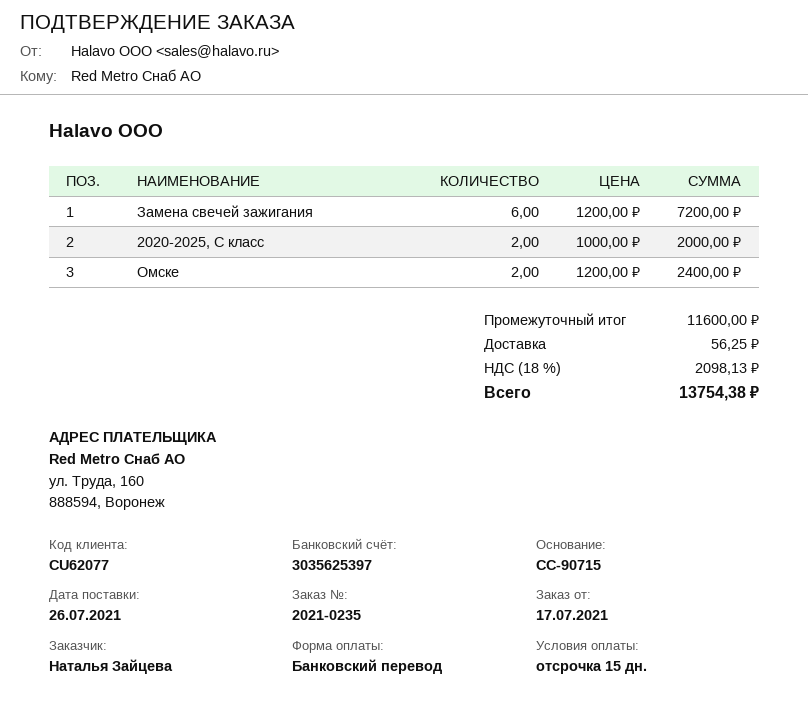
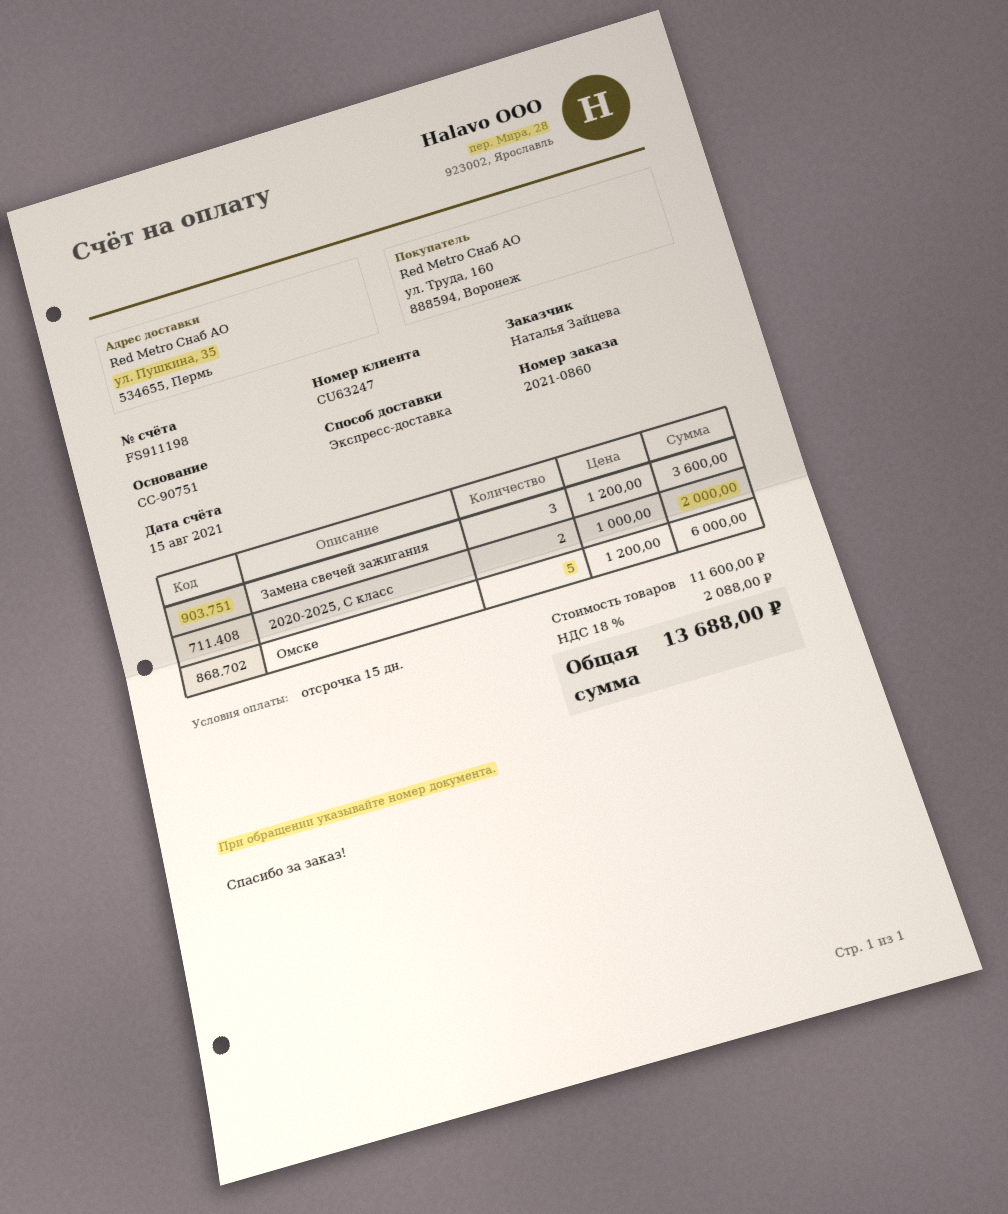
order number: 2021-0235 -> 2021-0860
customer number: CU62077 -> CU63247
reference: CC-90715 -> CC-90751
Замена свечей зажигания: 6 x 1200.00 = 7200.00 -> 3 x 1200.00 = 3600.00
Омске: 2 x 1200.00 = 2400.00 -> 5 x 1200.00 = 6000.00
shipping: 56.25 -> none
tax: 18% = 2098.13 -> 18% = 2088.00
total: 13754.38 -> 13688.00

